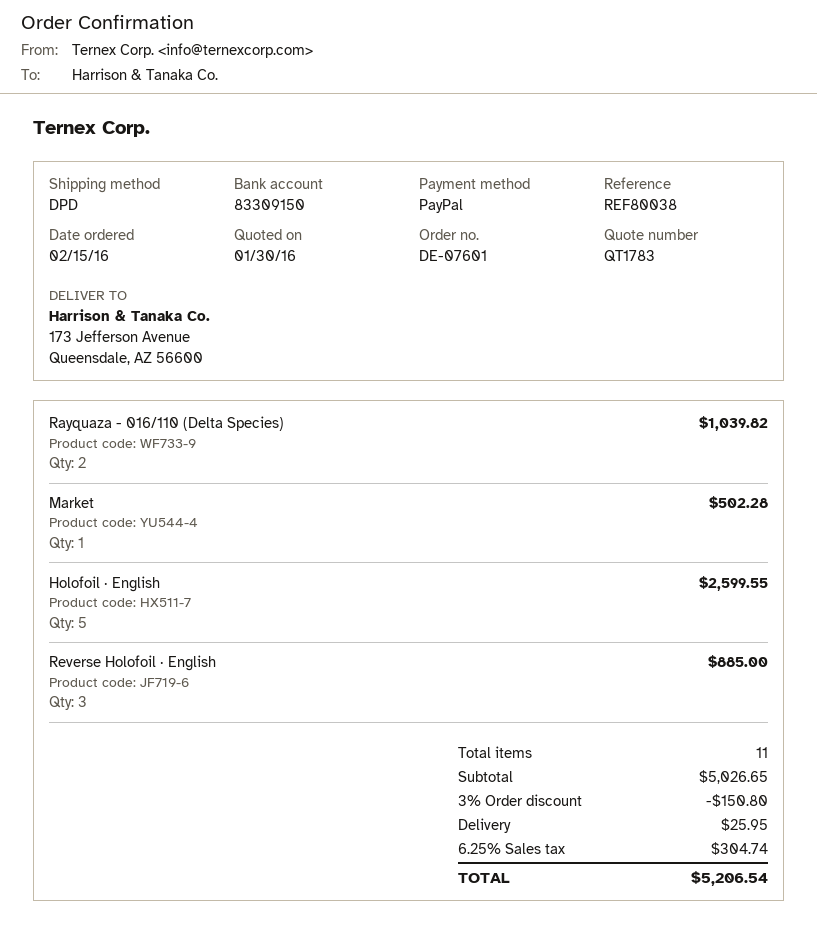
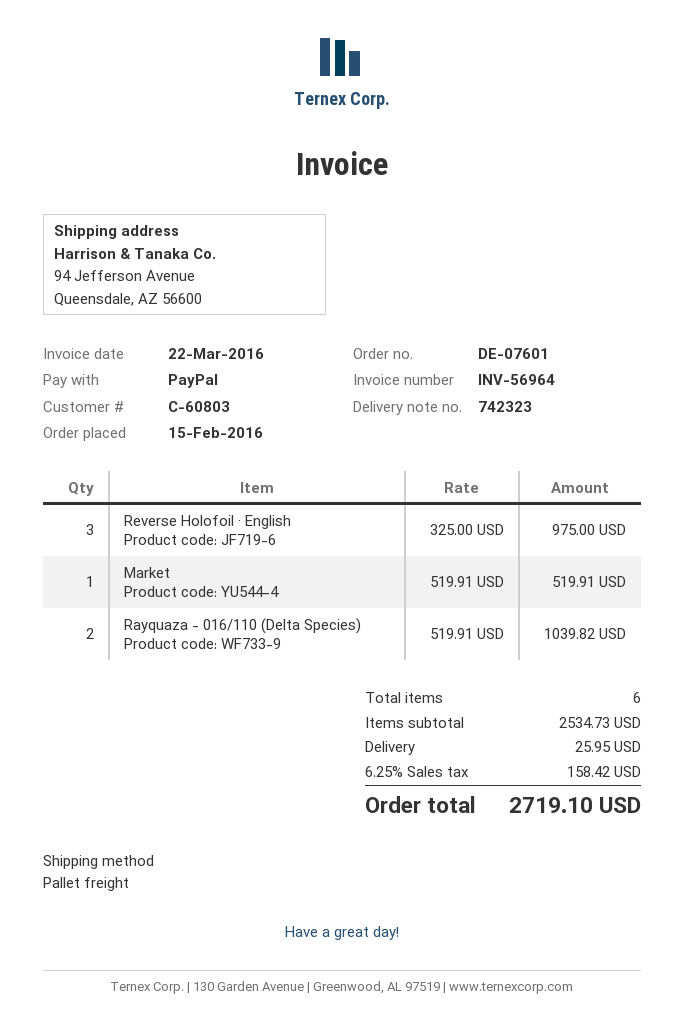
shipping method: DPD -> pallet freight
ship to: 173 Jefferson Avenue, Queensdale, AZ 56600 -> 94 Jefferson Avenue, Queensdale, AZ 56600
Market: 1 for 502.28 -> 1 for 519.91
Holofoil · English: 5 for 2599.55 -> none
Reverse Holofoil · English: 3 for 885.00 -> 3 for 975.00
total quantity: 11 -> 6
subtotal: 5026.65 -> 2534.73
discount: 3% = 150.80 -> none
tax: 6.25% = 304.74 -> 6.25% = 158.42
total: 5206.54 -> 2719.10

